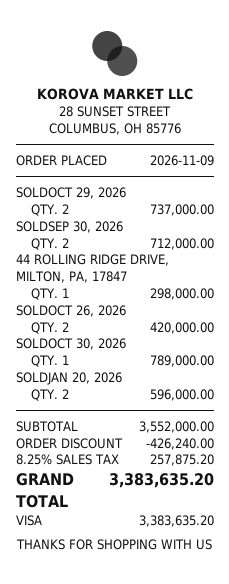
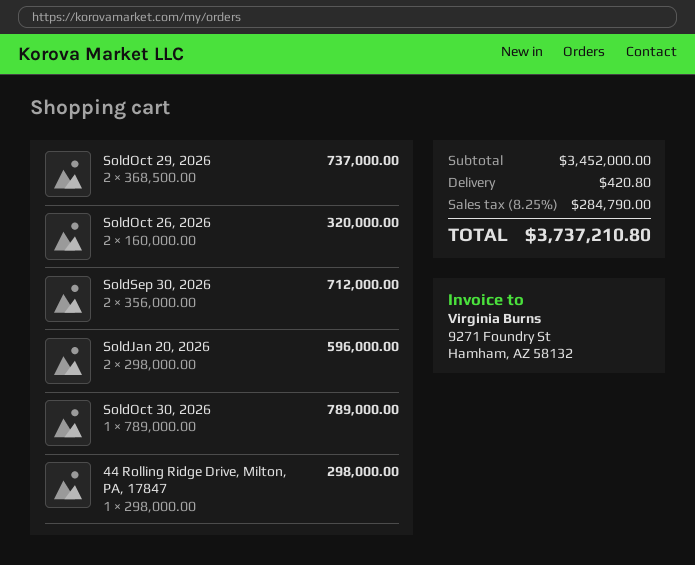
SOLDOCT 26, 2026: 2 for 420000.00 -> 2 for 320000.00
subtotal: 3552000.00 -> 3452000.00
discount: 426240.00 -> none
shipping: none -> 420.80
tax: 8.25% = 257875.20 -> 8.25% = 284790.00
total: 3383635.20 -> 3737210.80

